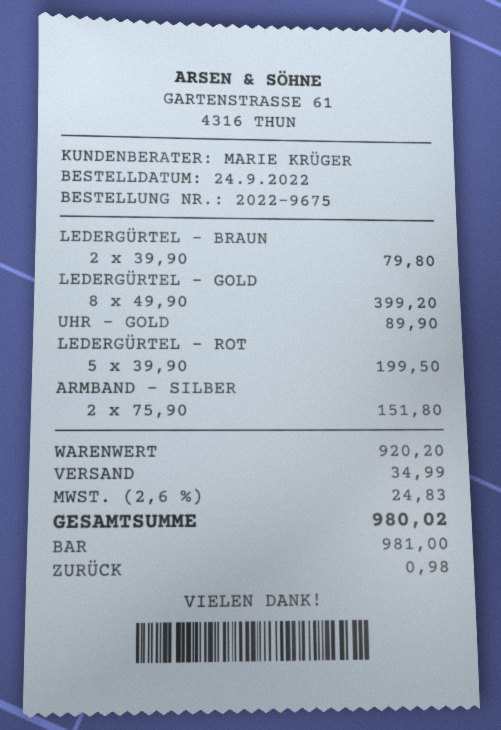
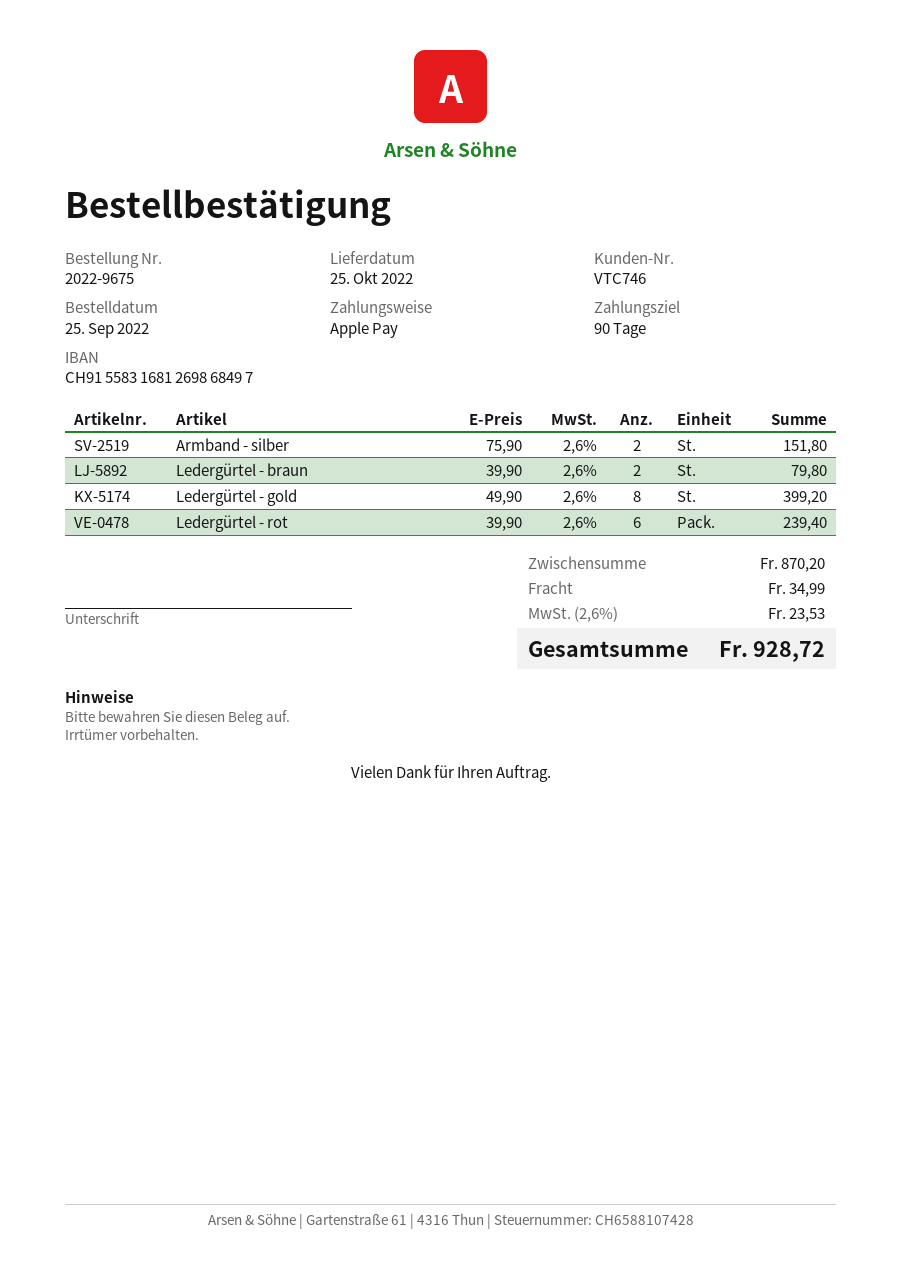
order date: 2022-09-24 -> 2022-09-25
payment method: cash -> Apple Pay
UHR - GOLD: 1 x 89.90 = 89.90 -> none
LEDERGÜRTEL - ROT: 5 x 39.90 = 199.50 -> 6 x 39.90 = 239.40
subtotal: 920.20 -> 870.20
tax: 2.6% = 24.83 -> 2.6% = 23.53
total: 980.02 -> 928.72

